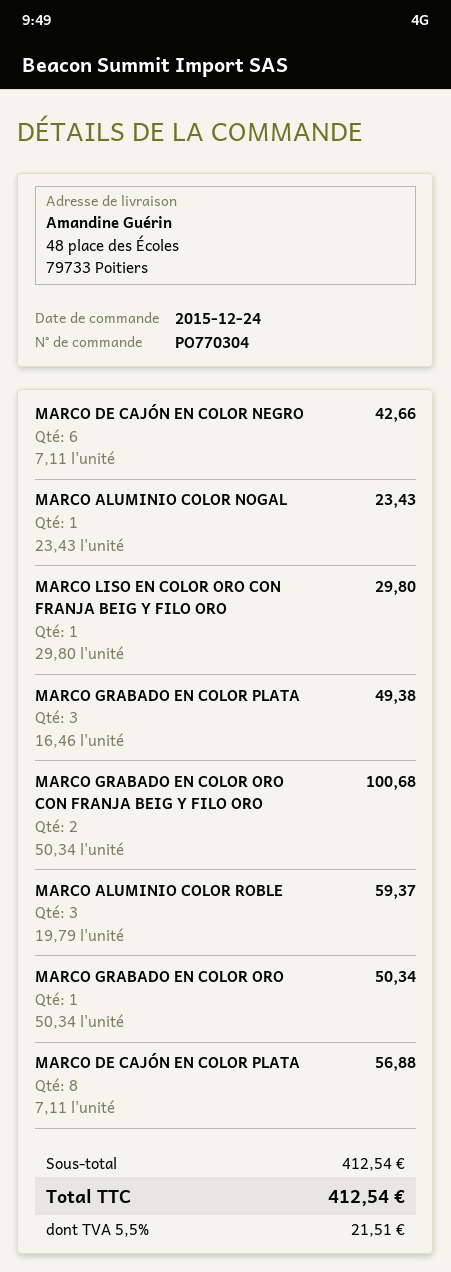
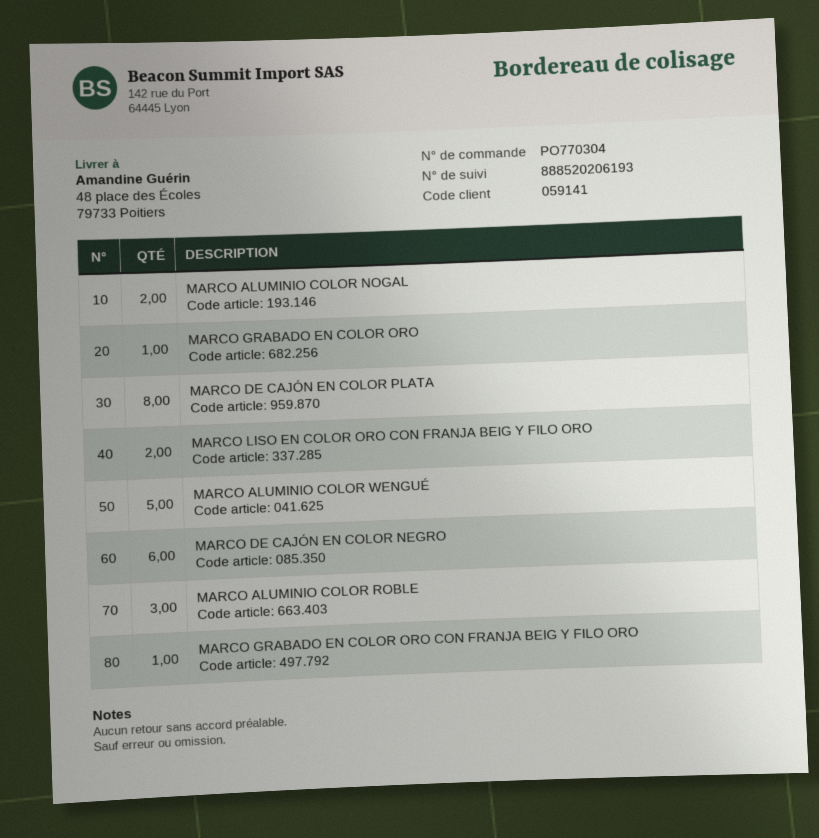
MARCO ALUMINIO COLOR NOGAL: 1 -> 2
MARCO LISO EN COLOR ORO CON FRANJA BEIG Y FILO ORO: 1 -> 2
MARCO GRABADO EN COLOR PLATA: 3 -> none
MARCO GRABADO EN COLOR ORO CON FRANJA BEIG Y FILO ORO: 2 -> 1
MARCO ALUMINIO COLOR WENGUÉ: none -> 5

